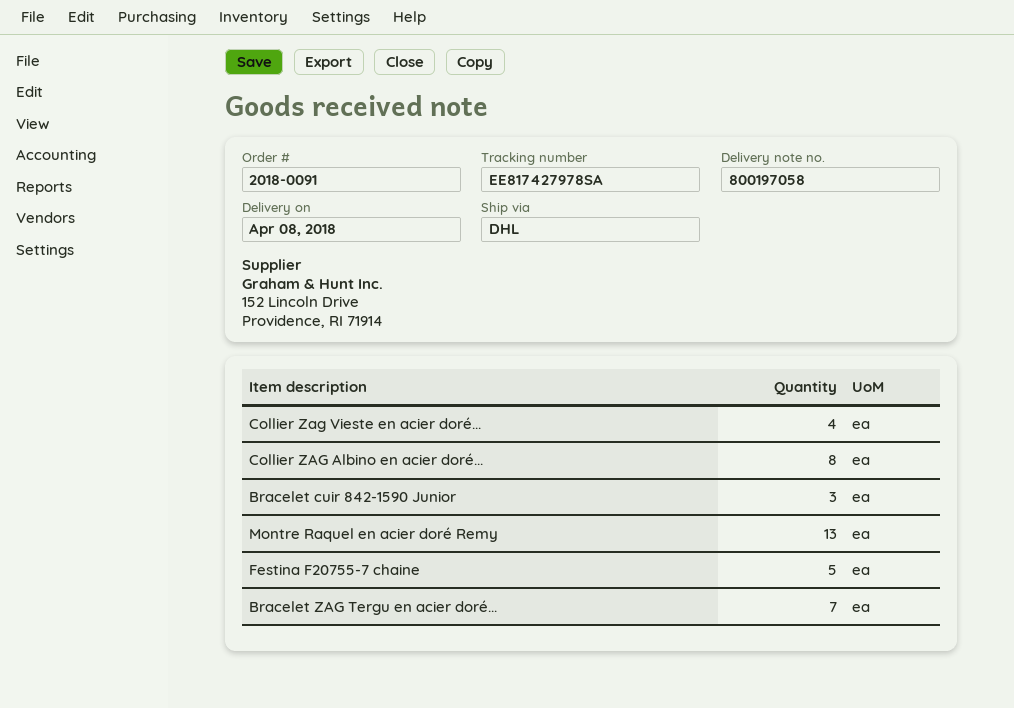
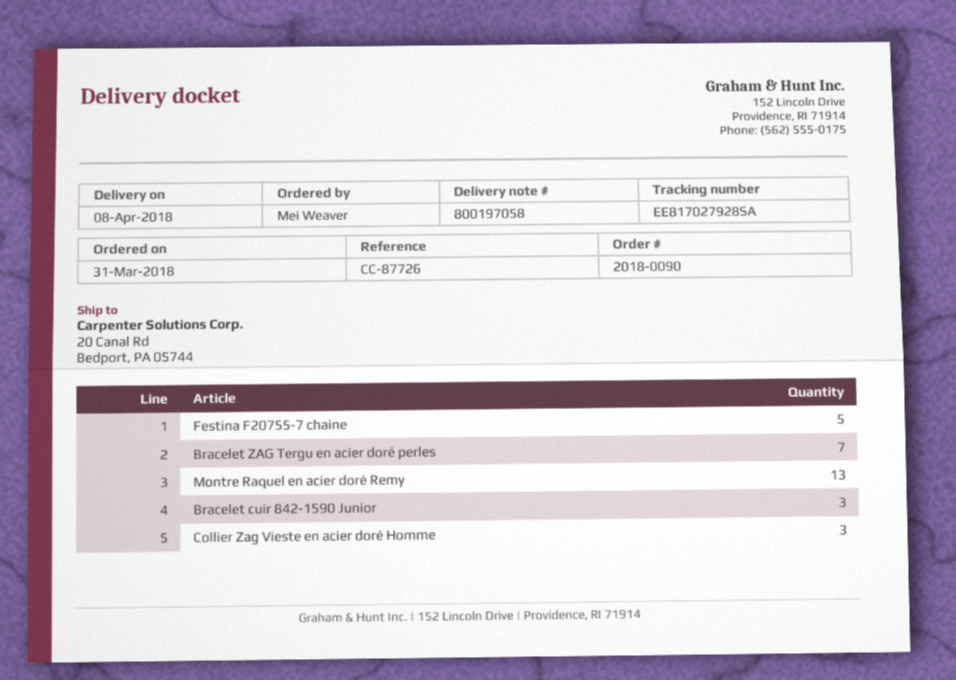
order number: 2018-0091 -> 2018-0090
tracking number: EE817427978SA -> EE817027928SA
Collier Zag Vieste en acier doré...: 4 -> 3
Collier ZAG Albino en acier doré...: 8 -> none

